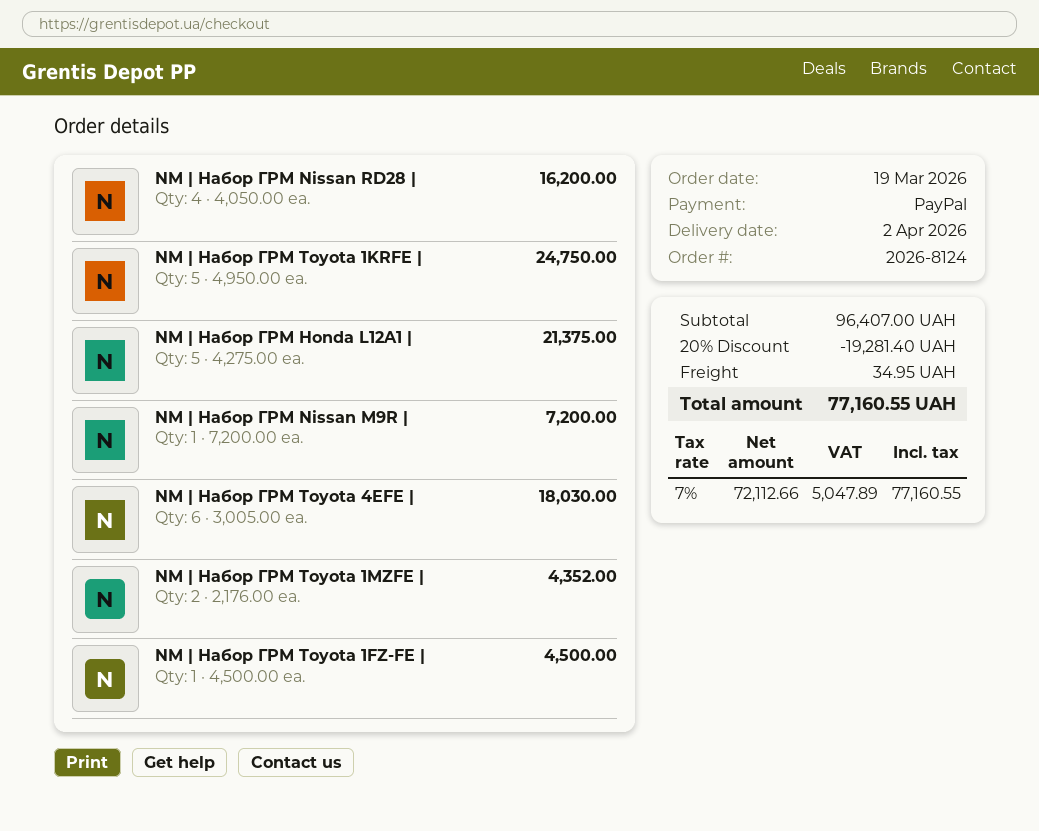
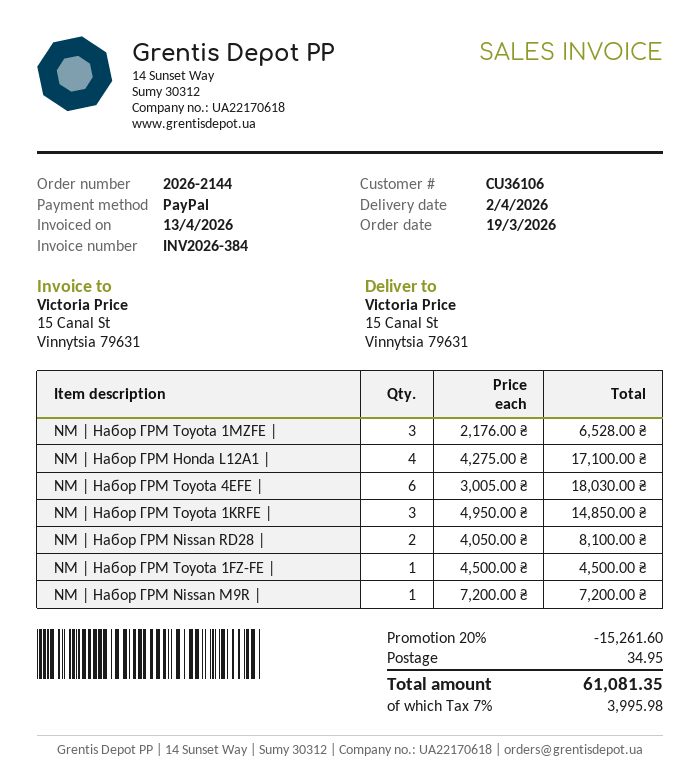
order number: 2026-8124 -> 2026-2144
NM | Набор ГРМ Nissan RD28 |: 4 x 4050.00 = 16200.00 -> 2 x 4050.00 = 8100.00
NM | Набор ГРМ Toyota 1KRFE |: 5 x 4950.00 = 24750.00 -> 3 x 4950.00 = 14850.00
NM | Набор ГРМ Honda L12A1 |: 5 x 4275.00 = 21375.00 -> 4 x 4275.00 = 17100.00
NM | Набор ГРМ Toyota 1MZFE |: 2 x 2176.00 = 4352.00 -> 3 x 2176.00 = 6528.00
discount: 20% = 19281.40 -> 20% = 15261.60
tax: 7% = 5047.89 -> 7% = 3995.98
total: 77160.55 -> 61081.35

